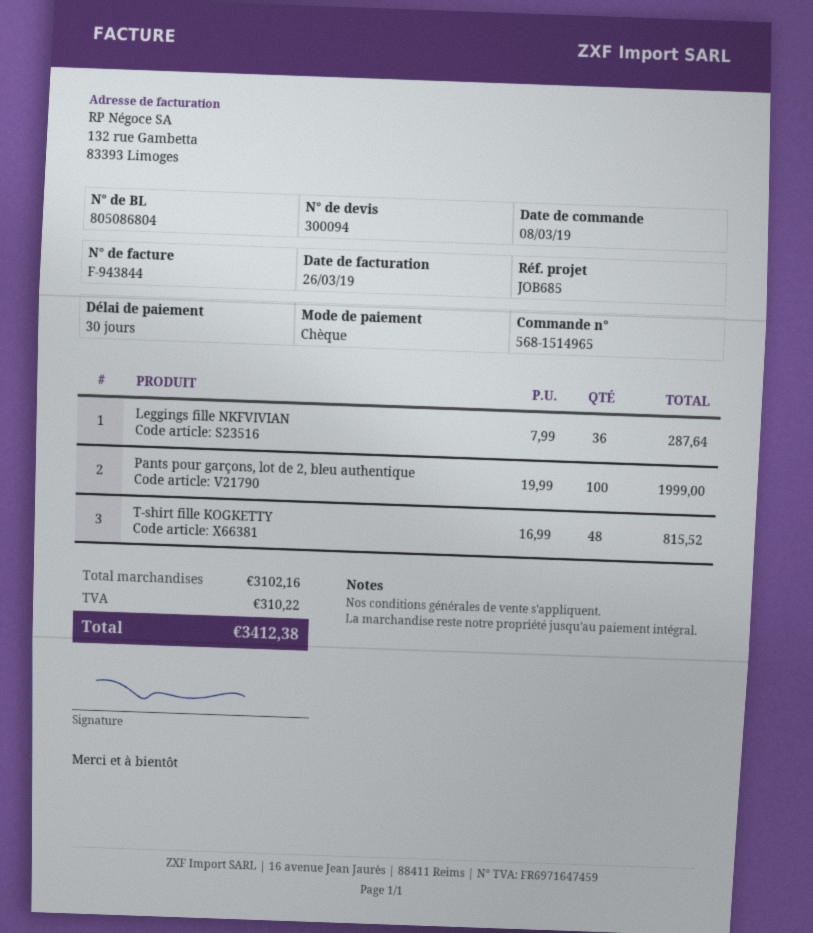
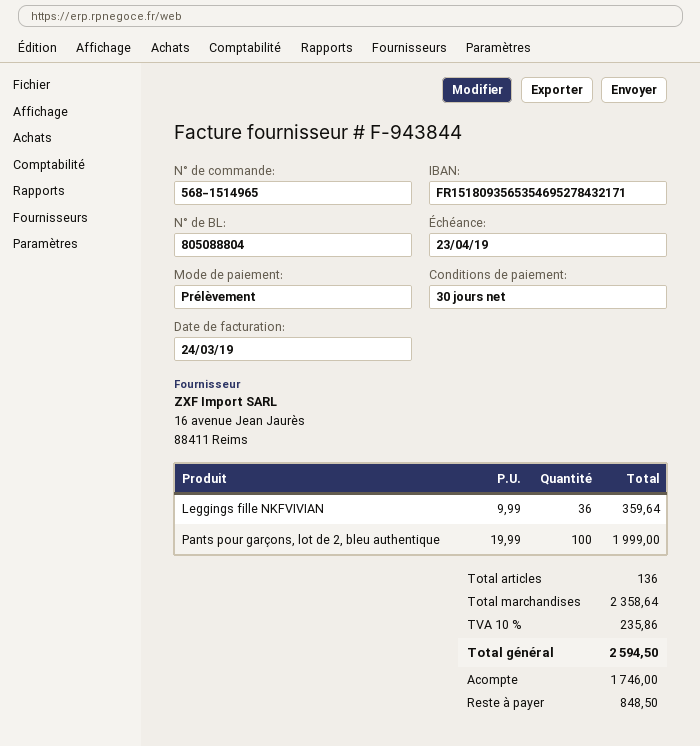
delivery note number: 805086804 -> 805088804
invoice date: 2019-03-26 -> 2019-03-24
payment method: cheque -> direct debit
Leggings fille NKFVIVIAN: 36 x 7.99 = 287.64 -> 36 x 9.99 = 359.64
T-shirt fille KOGKETTY: 48 x 16.99 = 815.52 -> none
subtotal: 3102.16 -> 2358.64
tax: 310.22 -> 235.86
total: 3412.38 -> 2594.50

